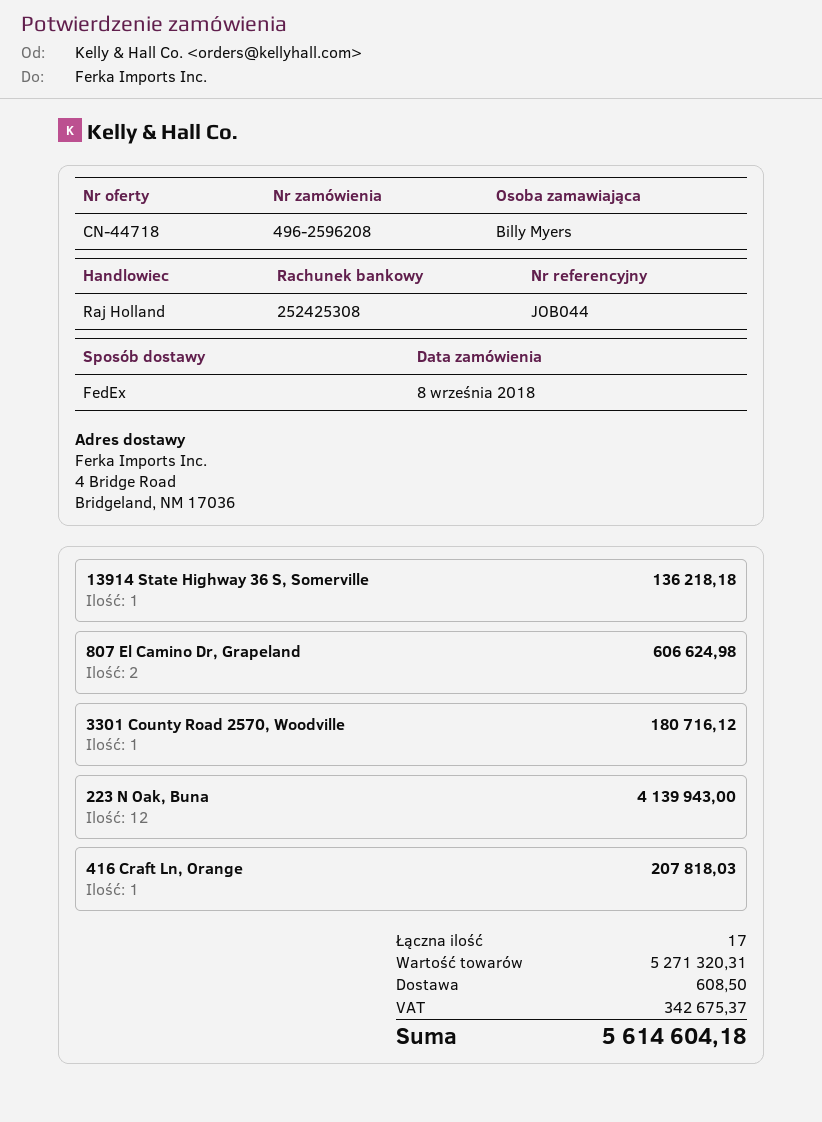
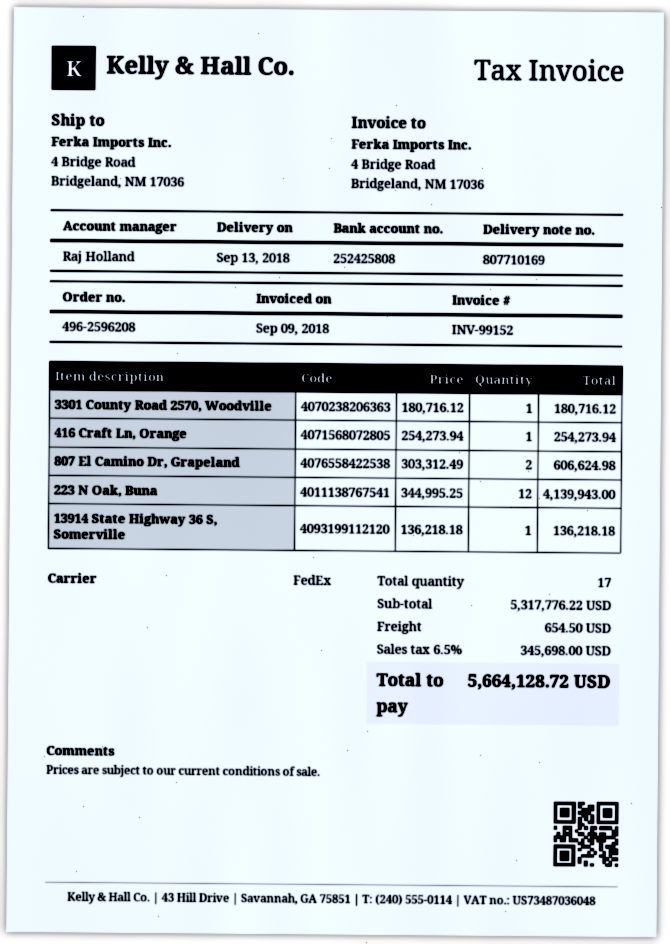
bank account: 252425308 -> 252425808
416 Craft Ln, Orange: 1 for 207818.03 -> 1 for 254273.94
subtotal: 5271320.31 -> 5317776.22
shipping: 608.50 -> 654.50
tax: 342675.37 -> 345698.00
total: 5614604.18 -> 5664128.72

